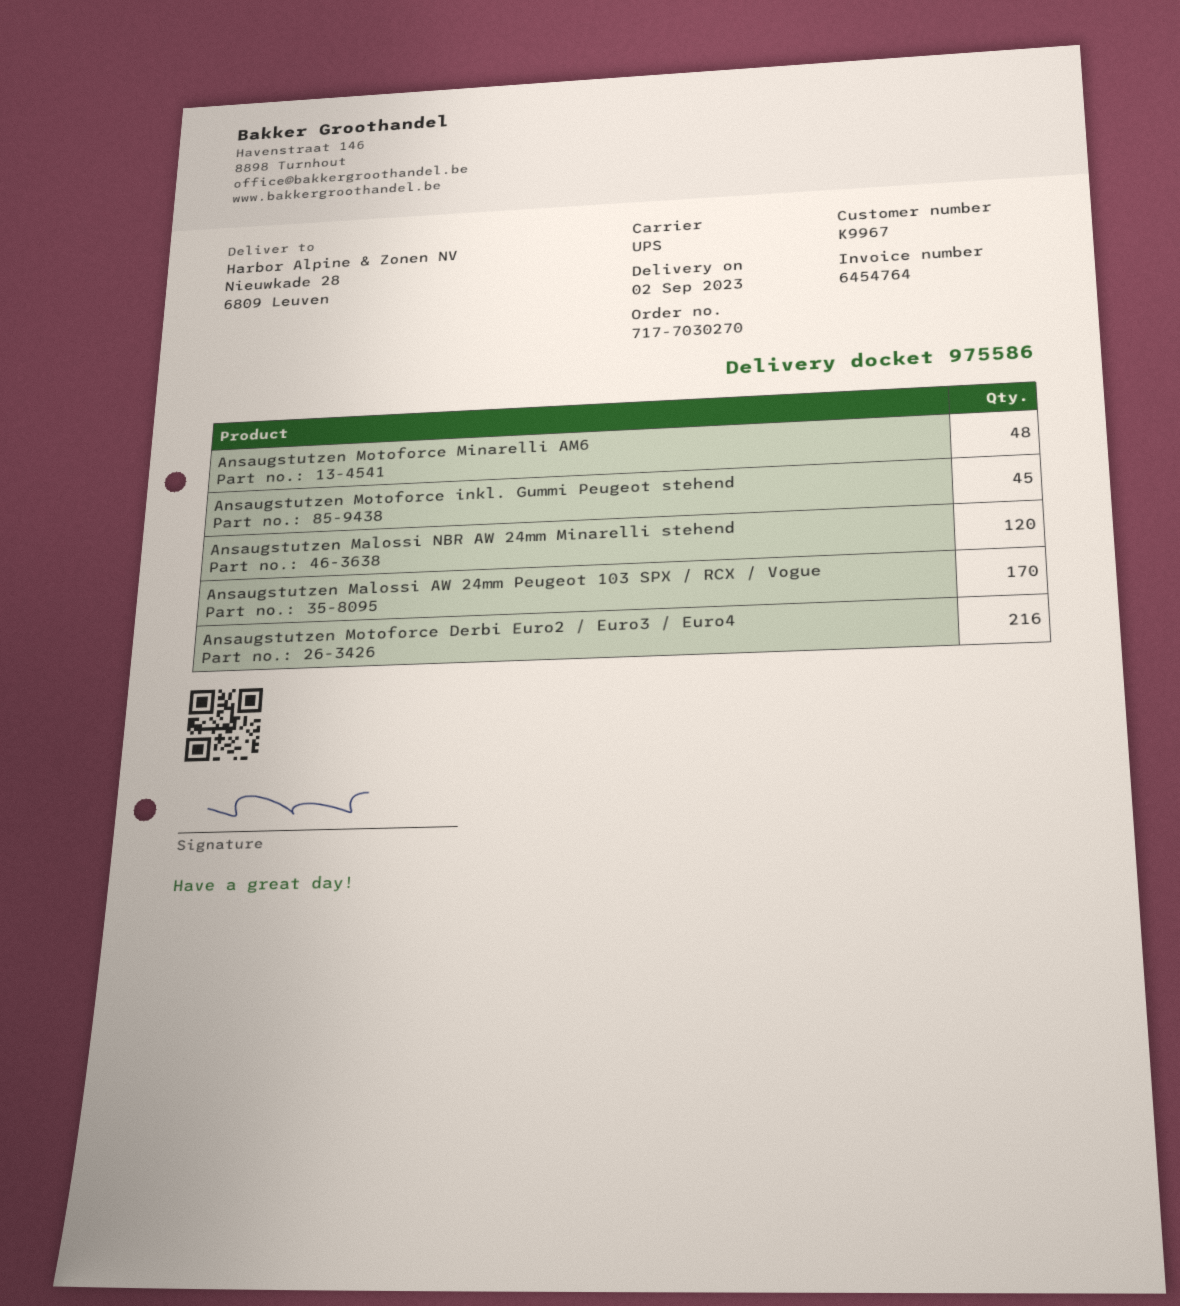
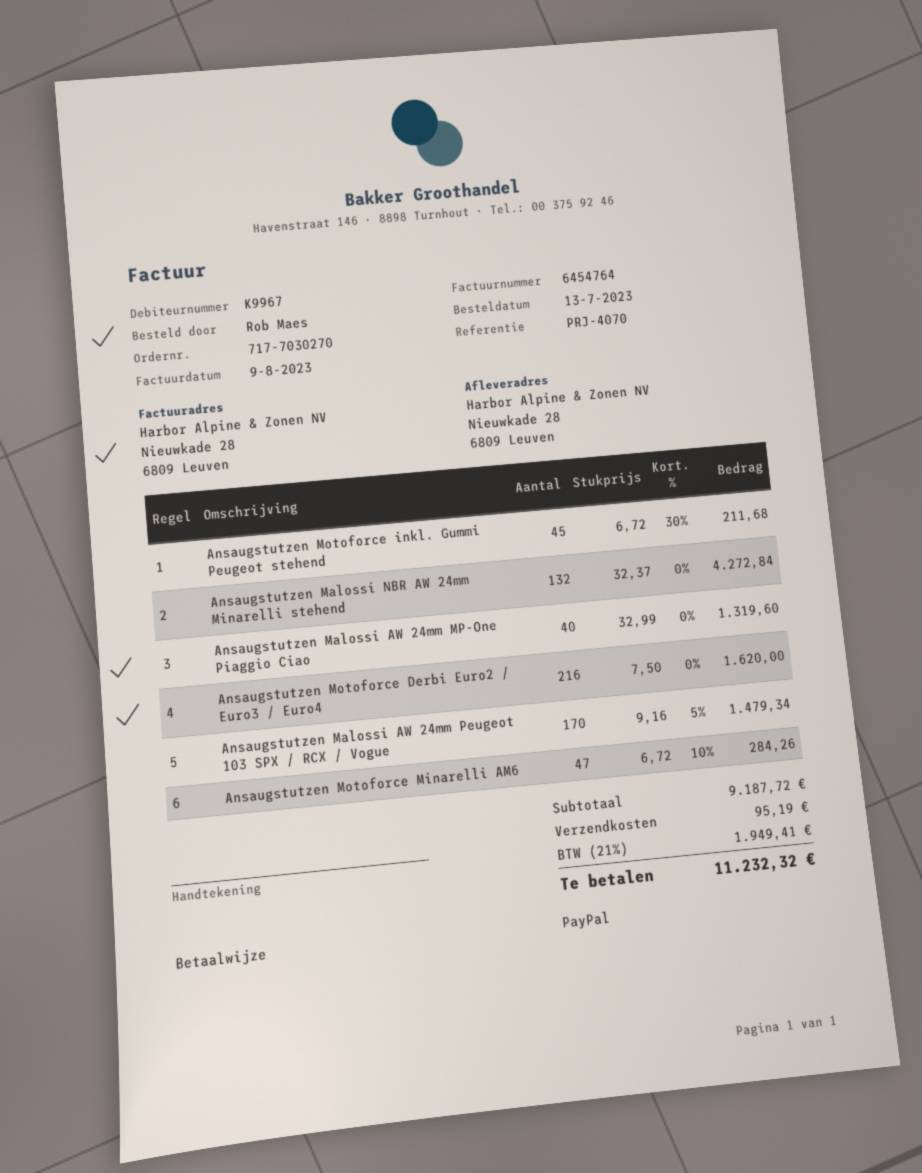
Ansaugstutzen Motoforce Minarelli AM6: 48 -> 47
Ansaugstutzen Malossi NBR AW 24mm Minarelli stehend: 120 -> 132
Ansaugstutzen Malossi AW 24mm MP-One Piaggio Ciao: none -> 40

